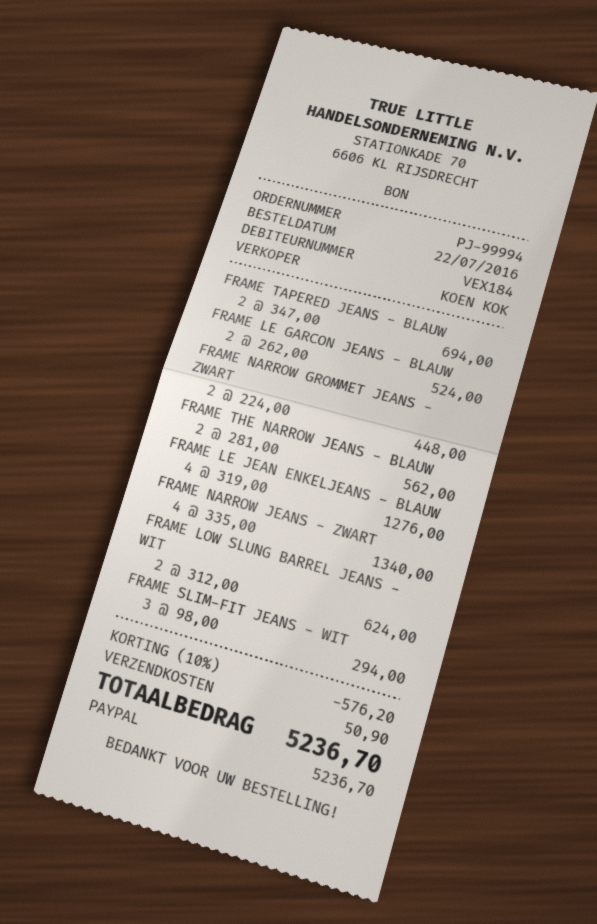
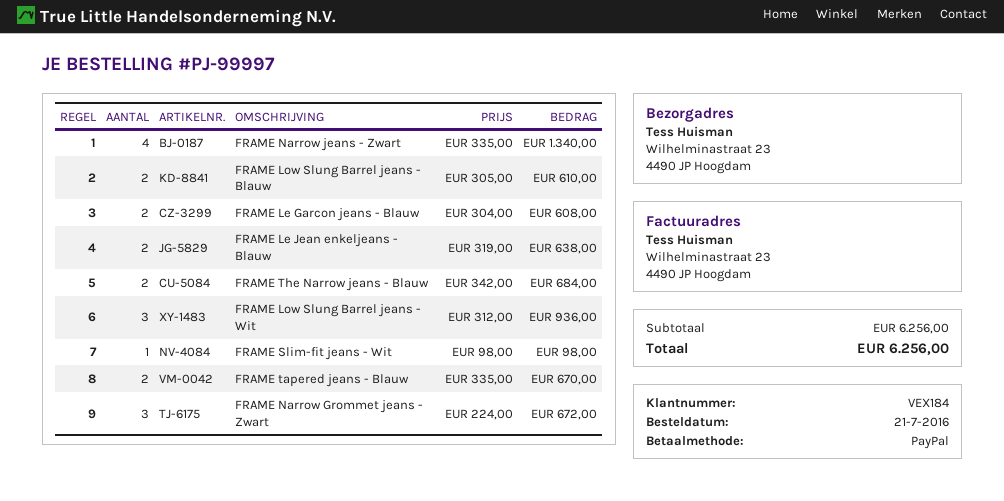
order number: PJ-99994 -> PJ-99997
order date: 2016-07-22 -> 2016-07-21
FRAME TAPERED JEANS - BLAUW: 2 x 347.00 = 694.00 -> 2 x 335.00 = 670.00
FRAME LE GARCON JEANS - BLAUW: 2 x 262.00 = 524.00 -> 2 x 304.00 = 608.00
FRAME NARROW GROMMET JEANS - ZWART: 2 x 224.00 = 448.00 -> 3 x 224.00 = 672.00
FRAME THE NARROW JEANS - BLAUW: 2 x 281.00 = 562.00 -> 2 x 342.00 = 684.00
FRAME LE JEAN ENKELJEANS - BLAUW: 4 x 319.00 = 1276.00 -> 2 x 319.00 = 638.00
FRAME LOW SLUNG BARREL JEANS - WIT: 2 x 312.00 = 624.00 -> 3 x 312.00 = 936.00
FRAME SLIM-FIT JEANS - WIT: 3 x 98.00 = 294.00 -> 1 x 98.00 = 98.00
FRAME Low Slung Barrel jeans - Blauw: none -> 2 x 305.00 = 610.00
discount: 10% = 576.20 -> none
shipping: 50.90 -> none
total: 5236.70 -> 6256.00

